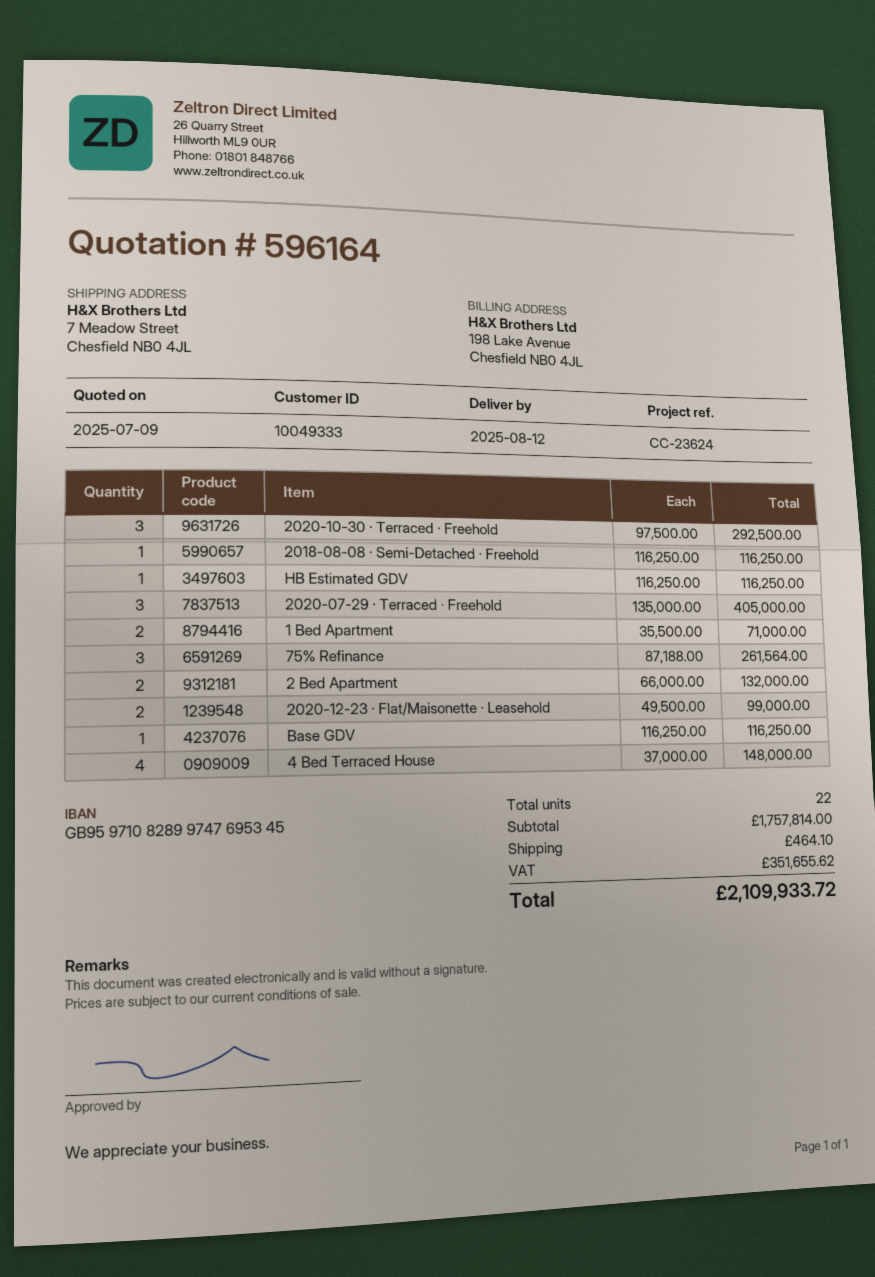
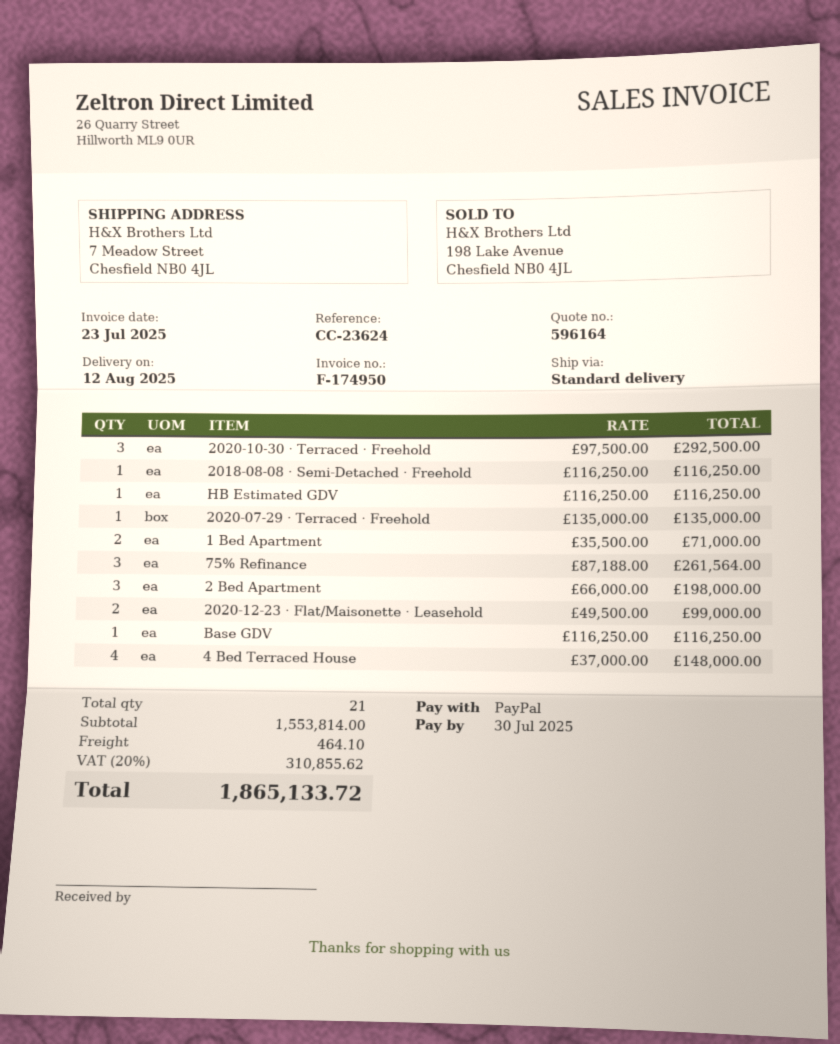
2020-07-29 · Terraced · Freehold: 3 x 135000.00 = 405000.00 -> 1 x 135000.00 = 135000.00
2 Bed Apartment: 2 x 66000.00 = 132000.00 -> 3 x 66000.00 = 198000.00
total quantity: 22 -> 21
subtotal: 1757814.00 -> 1553814.00
tax: 351655.62 -> 310855.62
total: 2109933.72 -> 1865133.72

